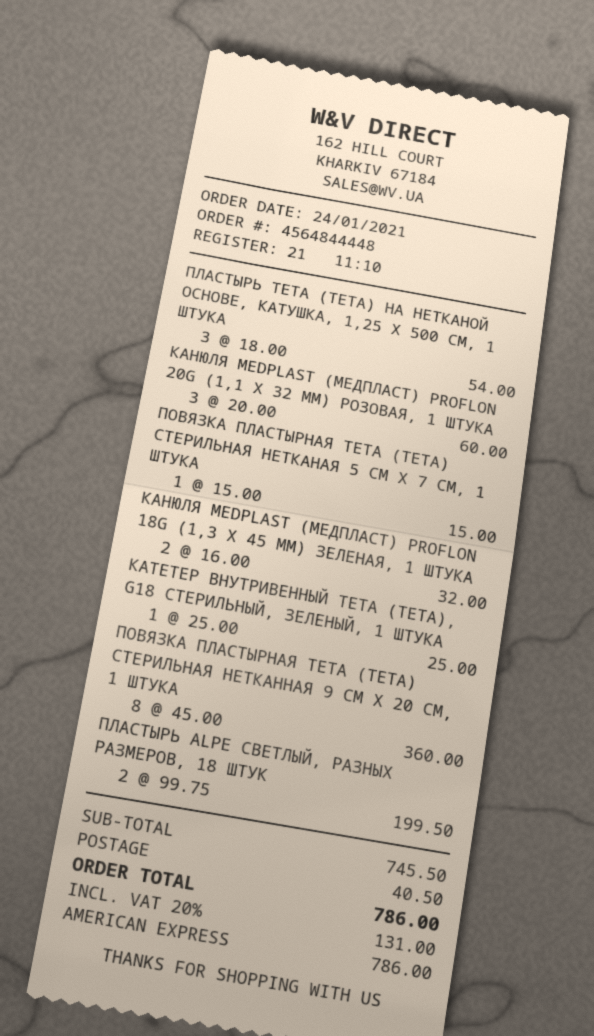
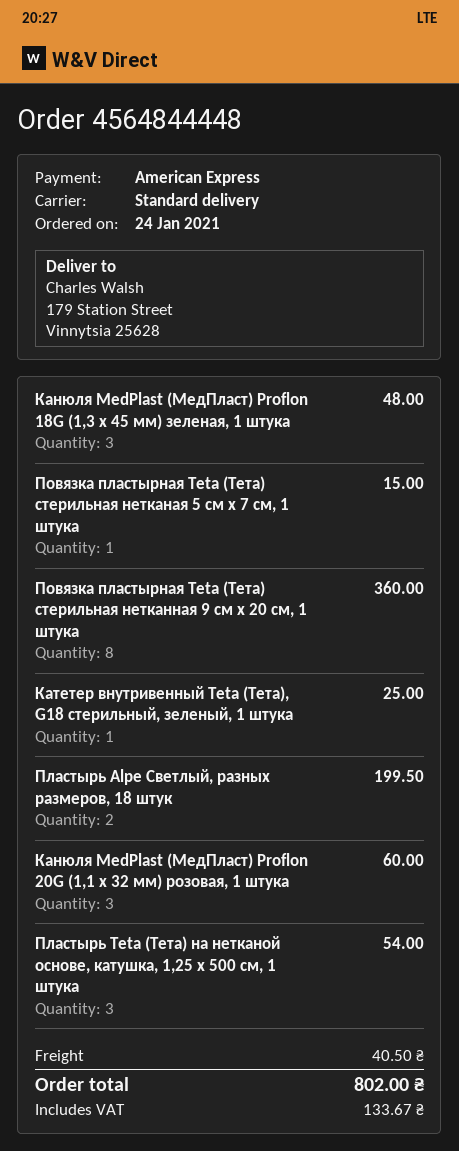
КАНЮЛЯ MEDPLAST (МЕДПЛАСТ) PROFLON 18G (1,3 Х 45 ММ) ЗЕЛЕНАЯ, 1 ШТУКА: 2 for 32.00 -> 3 for 48.00
tax: 131.00 -> 133.67
total: 786.00 -> 802.00

